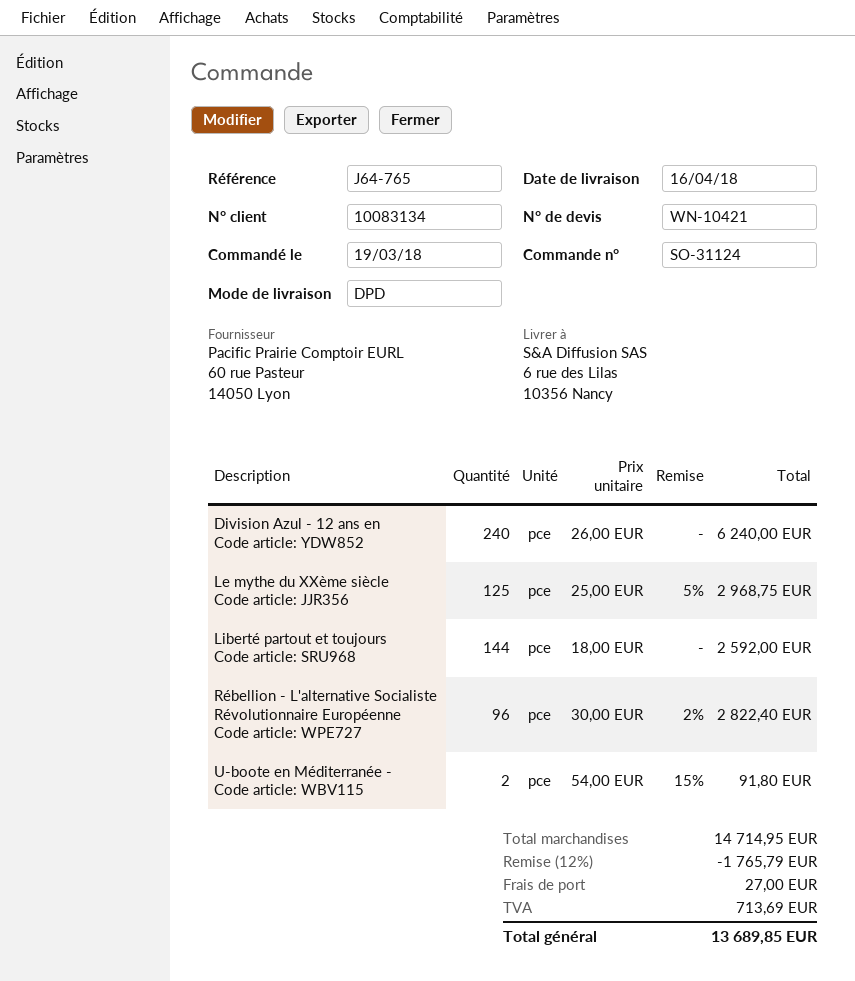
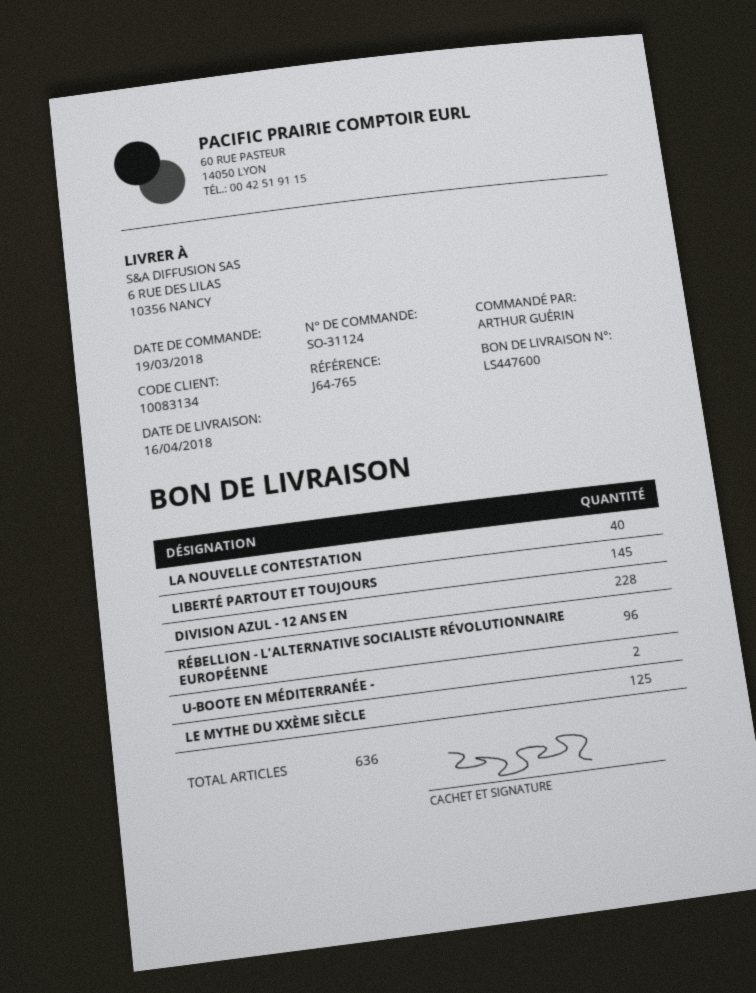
Division Azul - 12 ans en: 240 -> 228
Liberté partout et toujours: 144 -> 145
LA NOUVELLE CONTESTATION: none -> 40

